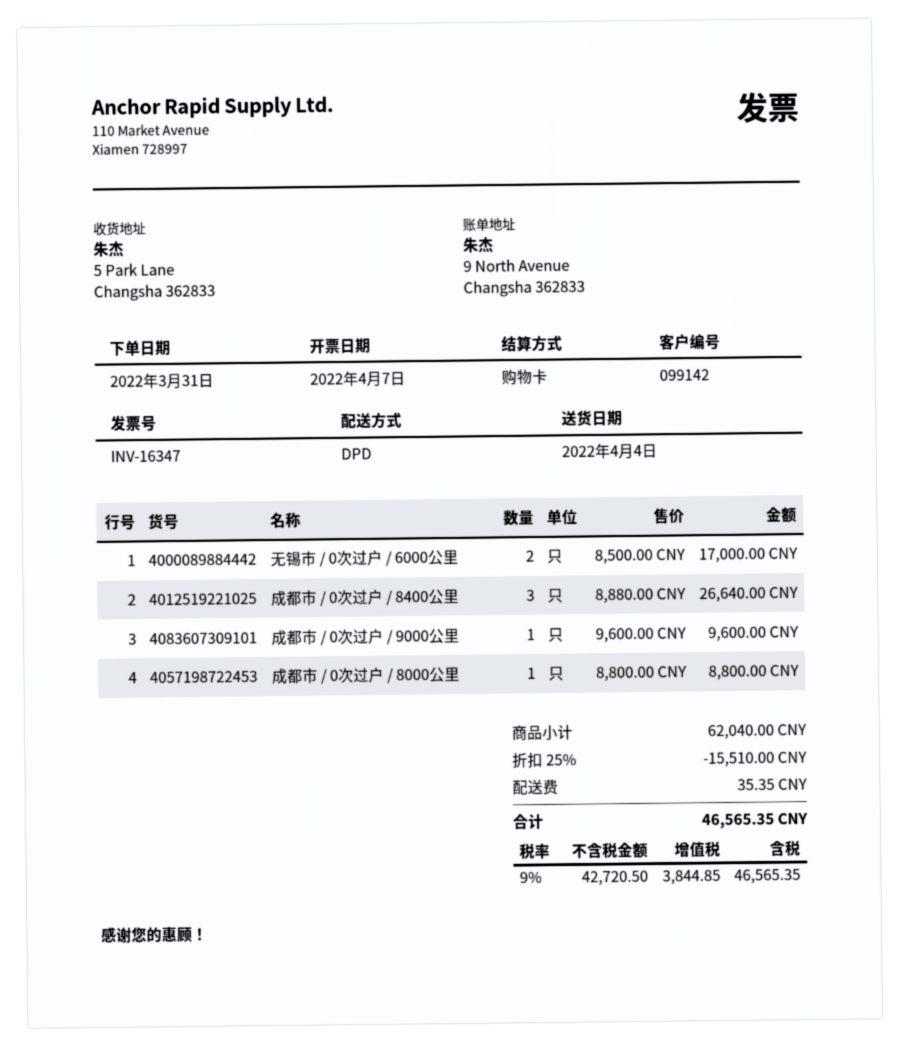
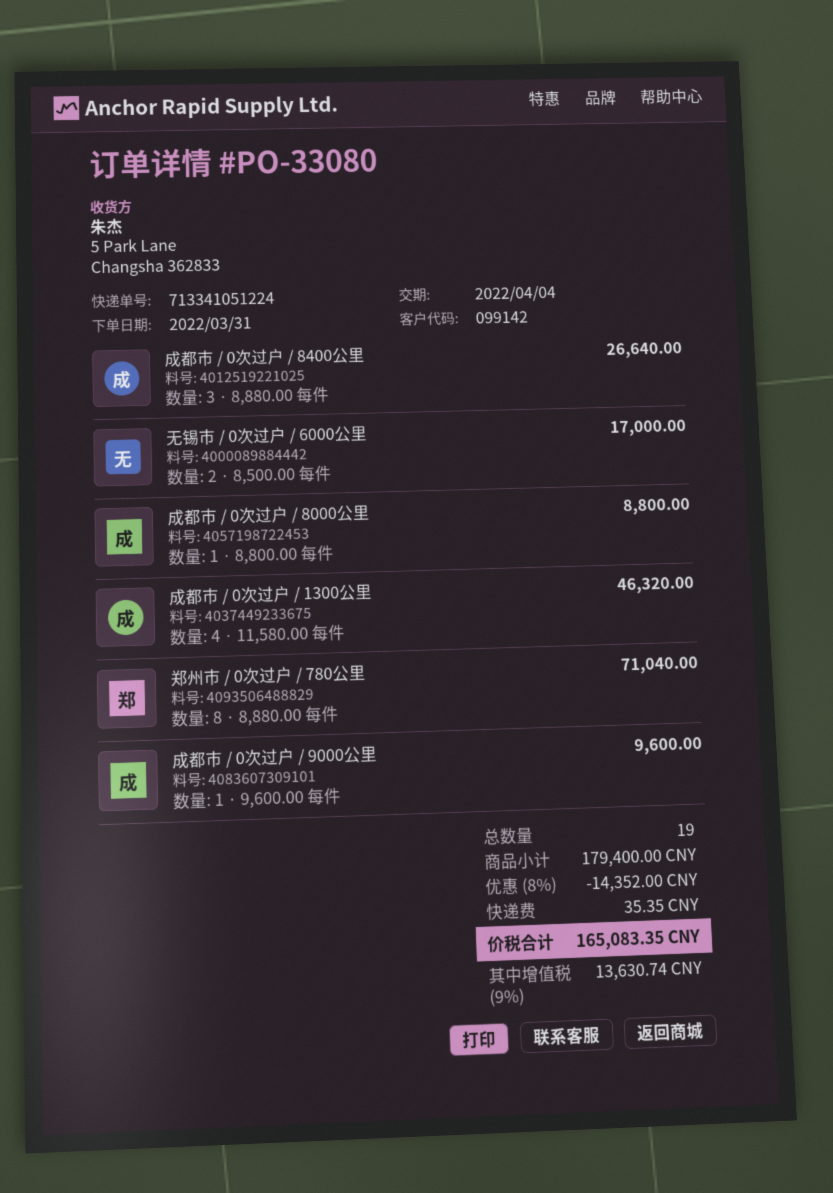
成都市 / 0次过户 / 1300公里: none -> 4 x 11580.00 = 46320.00
郑州市 / 0次过户 / 780公里: none -> 8 x 8880.00 = 71040.00
subtotal: 62040.00 -> 179400.00
discount: 25% = 15510.00 -> 8% = 14352.00
tax: 9% = 3844.85 -> 9% = 13630.74
total: 46565.35 -> 165083.35

